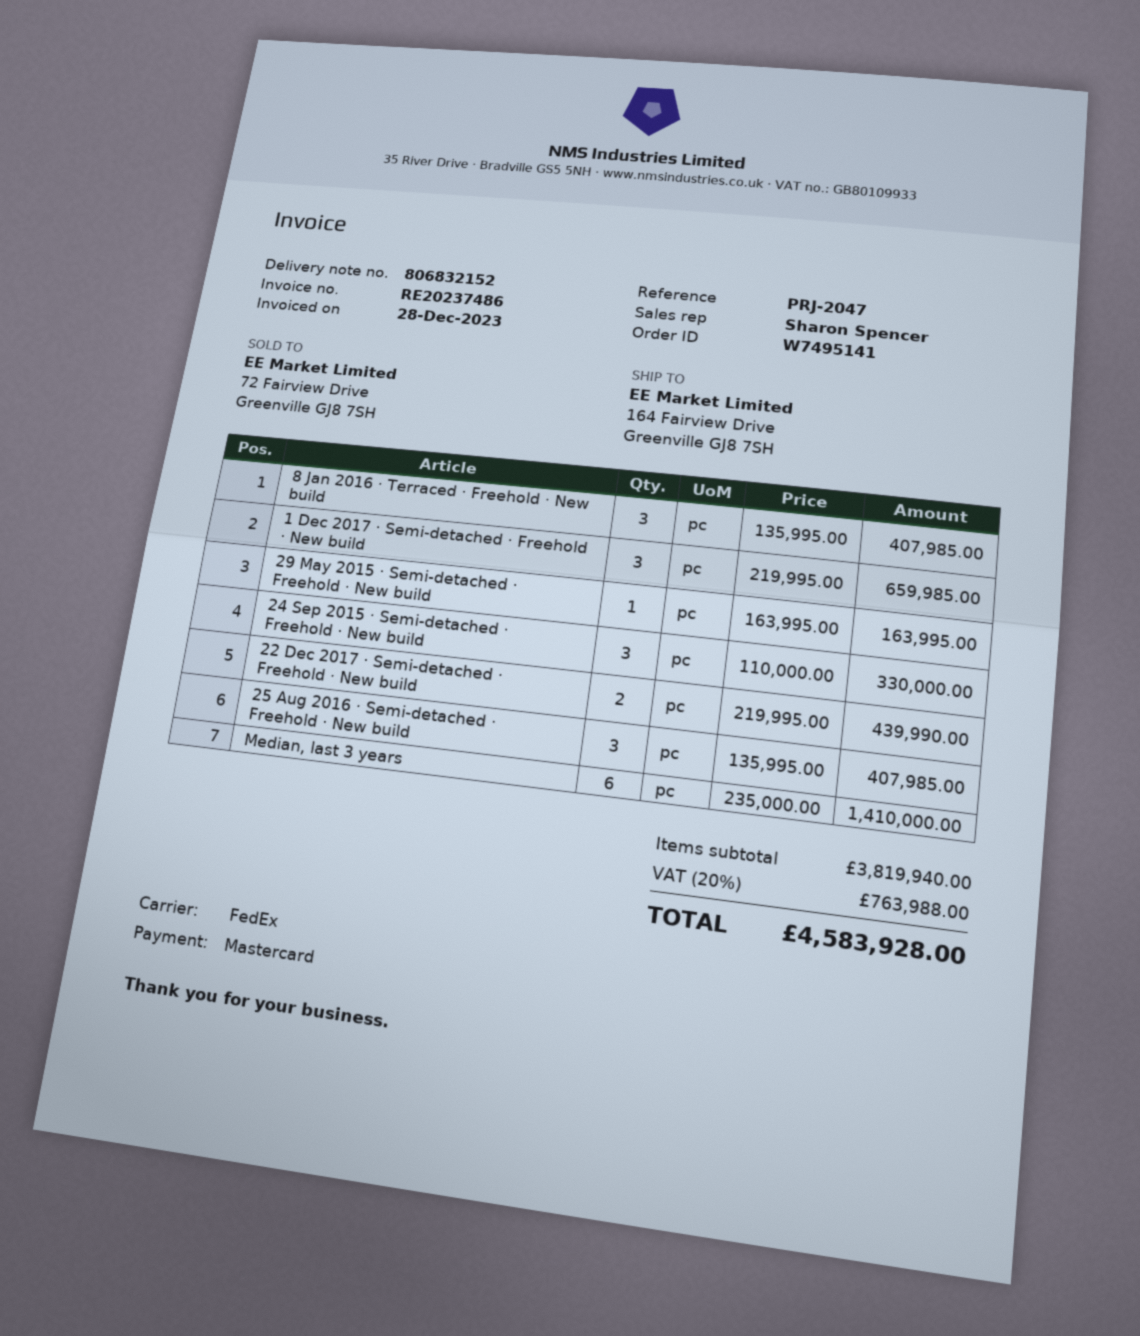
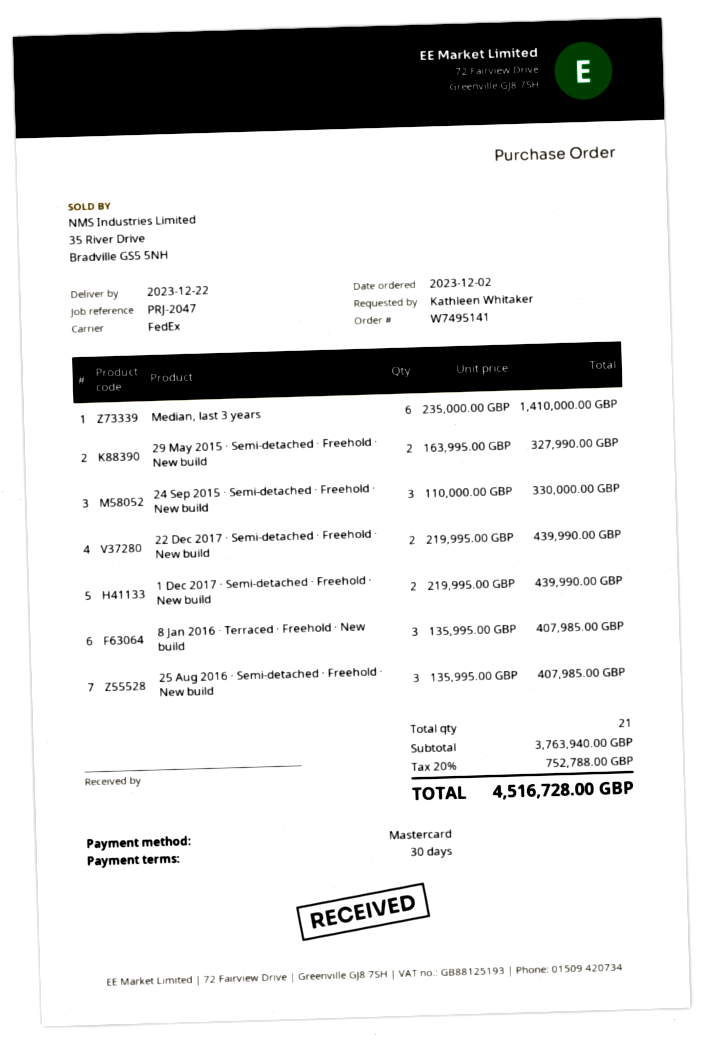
1 Dec 2017 · Semi-detached · Freehold · New build: 3 x 219995.00 = 659985.00 -> 2 x 219995.00 = 439990.00
29 May 2015 · Semi-detached · Freehold · New build: 1 x 163995.00 = 163995.00 -> 2 x 163995.00 = 327990.00
subtotal: 3819940.00 -> 3763940.00
tax: 20% = 763988.00 -> 20% = 752788.00
total: 4583928.00 -> 4516728.00

